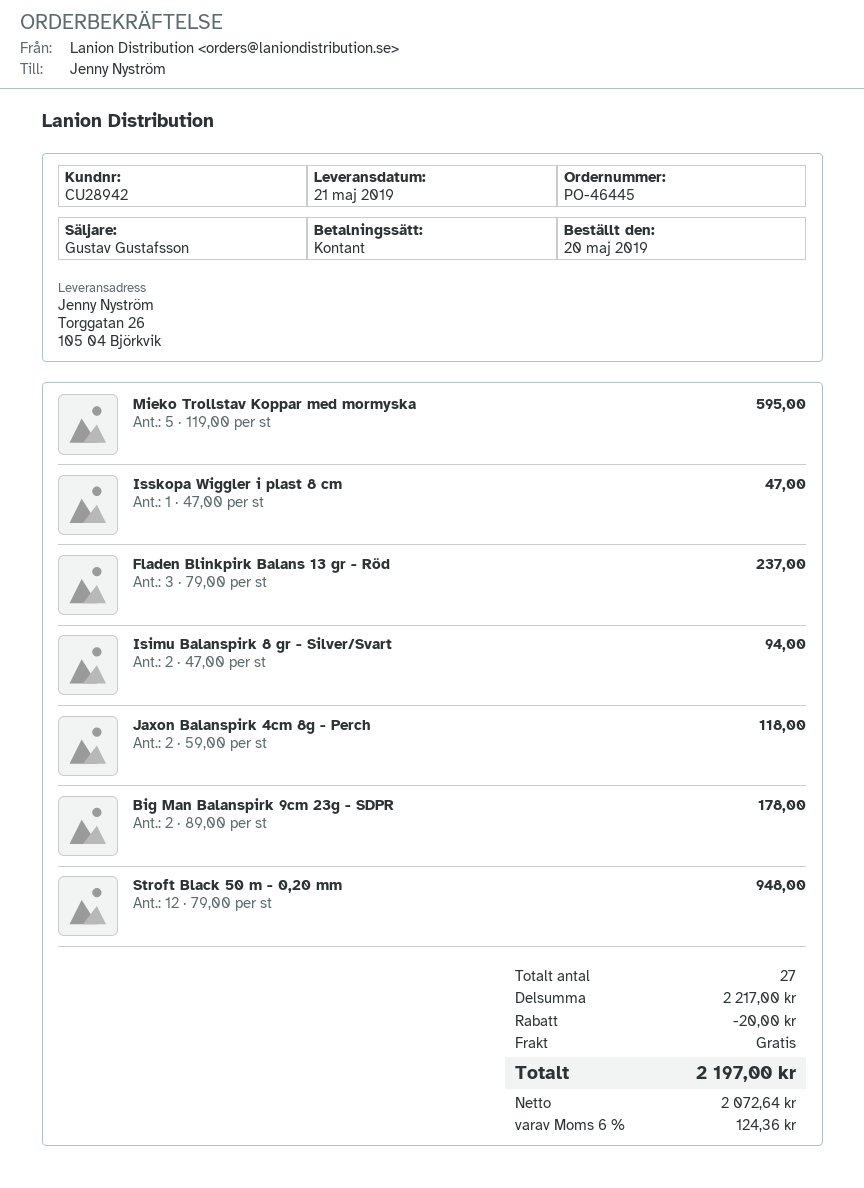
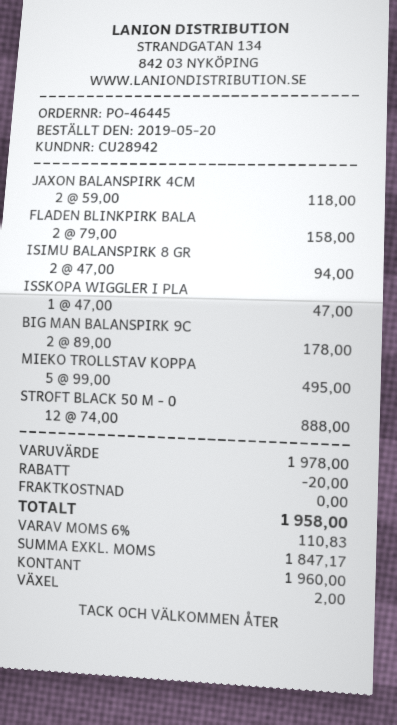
Mieko Trollstav Koppar med mormyska: 5 x 119.00 = 595.00 -> 5 x 99.00 = 495.00
Fladen Blinkpirk Balans 13 gr - Röd: 3 x 79.00 = 237.00 -> 2 x 79.00 = 158.00
Stroft Black 50 m - 0,20 mm: 12 x 79.00 = 948.00 -> 12 x 74.00 = 888.00
subtotal: 2217.00 -> 1978.00
net: 2072.64 -> 1847.17
tax: 6% = 124.36 -> 6% = 110.83
total: 2197.00 -> 1958.00

